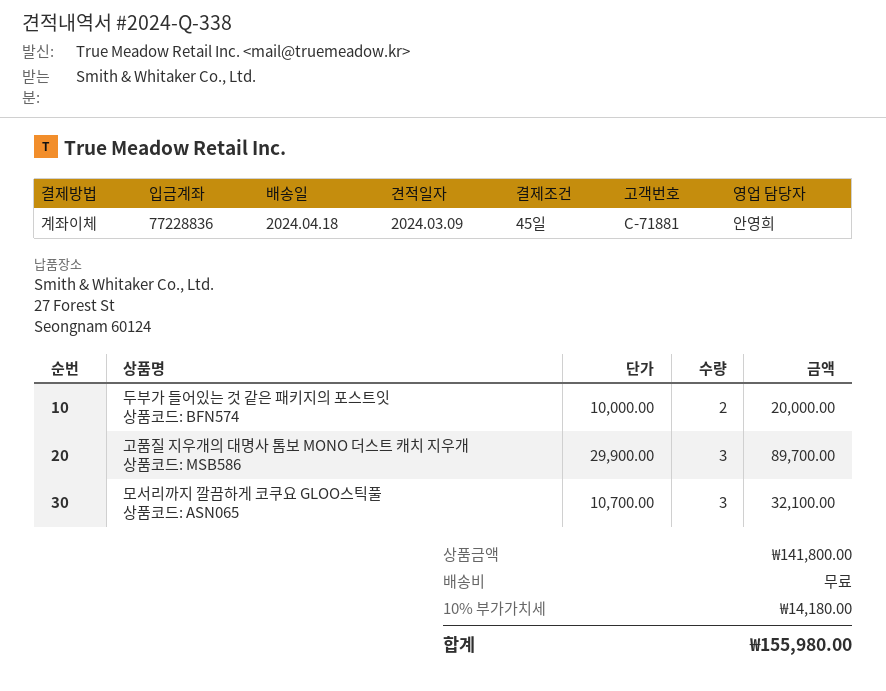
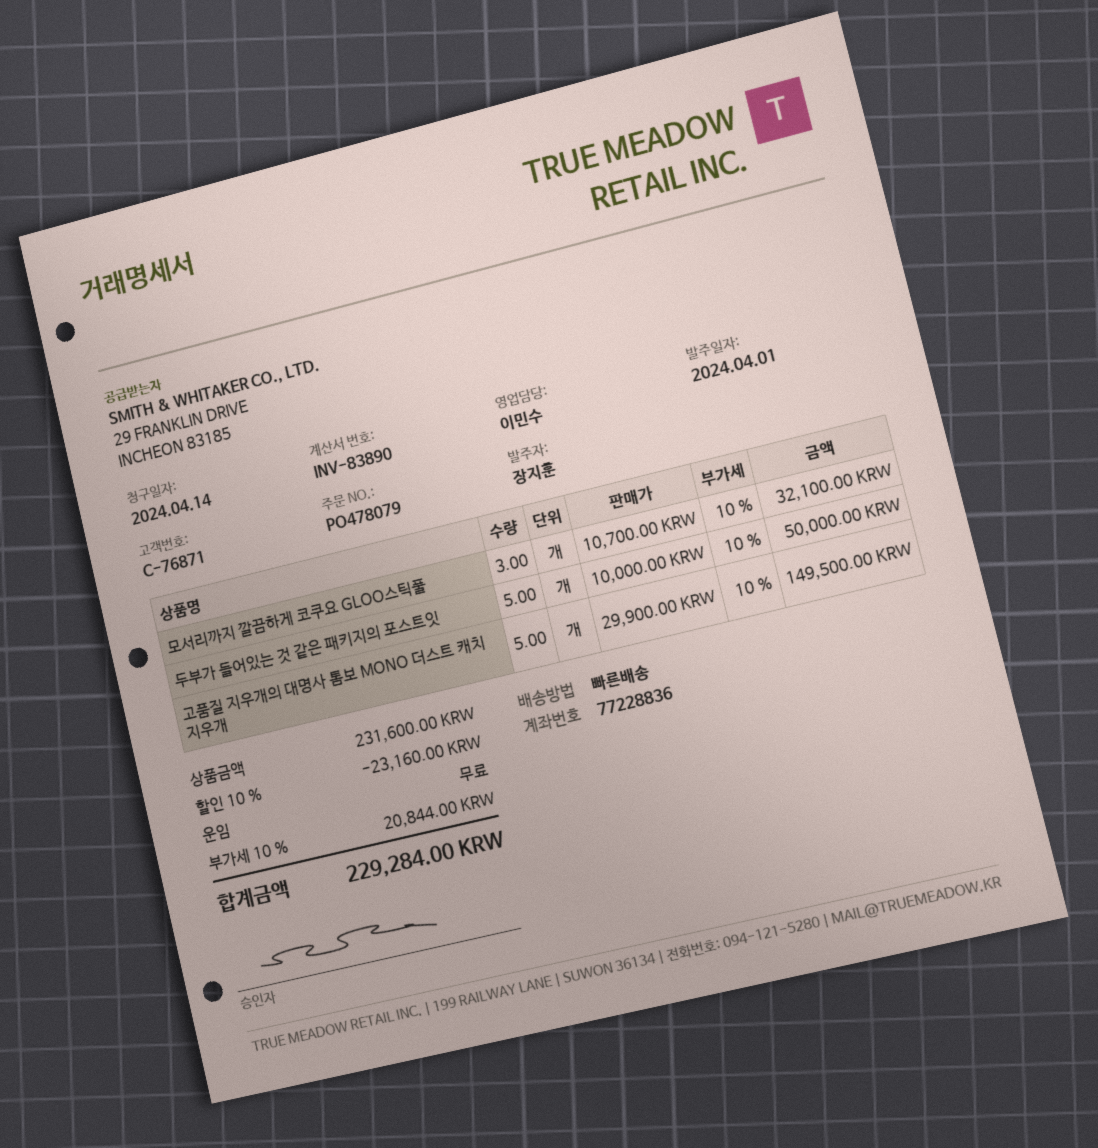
customer number: C-71881 -> C-76871
sales rep: 안영희 -> 이민수
두부가 들어있는 것 같은 패키지의 포스트잇: 2 x 10000.00 = 20000.00 -> 5 x 10000.00 = 50000.00
고품질 지우개의 대명사 톰보 MONO 더스트 캐치 지우개: 3 x 29900.00 = 89700.00 -> 5 x 29900.00 = 149500.00
subtotal: 141800.00 -> 231600.00
discount: none -> 10% = 23160.00
tax: 10% = 14180.00 -> 10% = 20844.00
total: 155980.00 -> 229284.00

